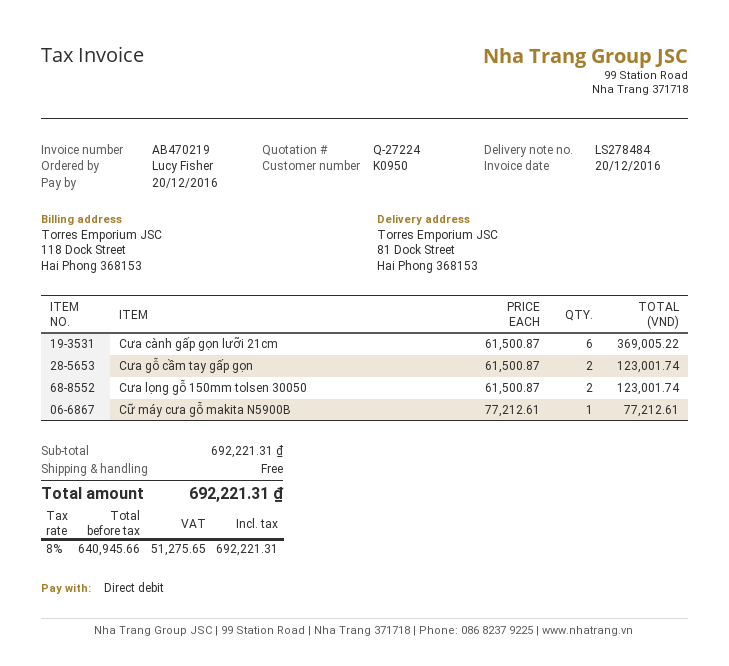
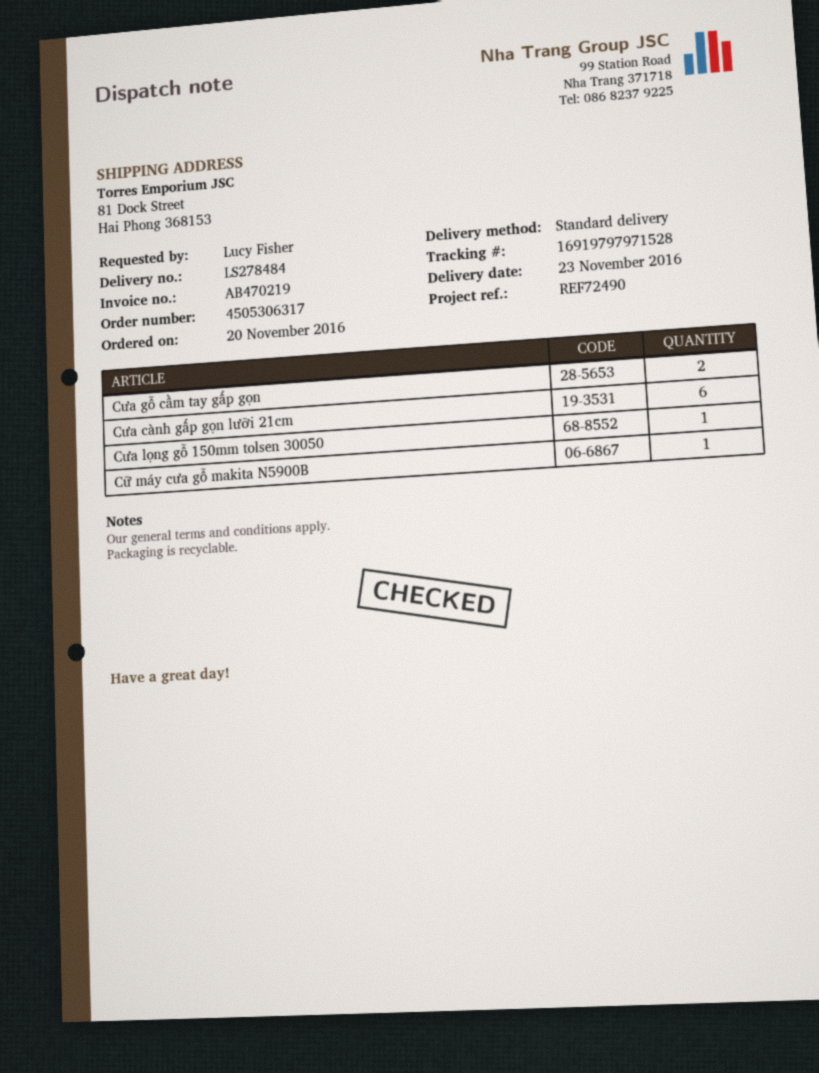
Cưa lọng gỗ 150mm tolsen 30050: 2 -> 1

